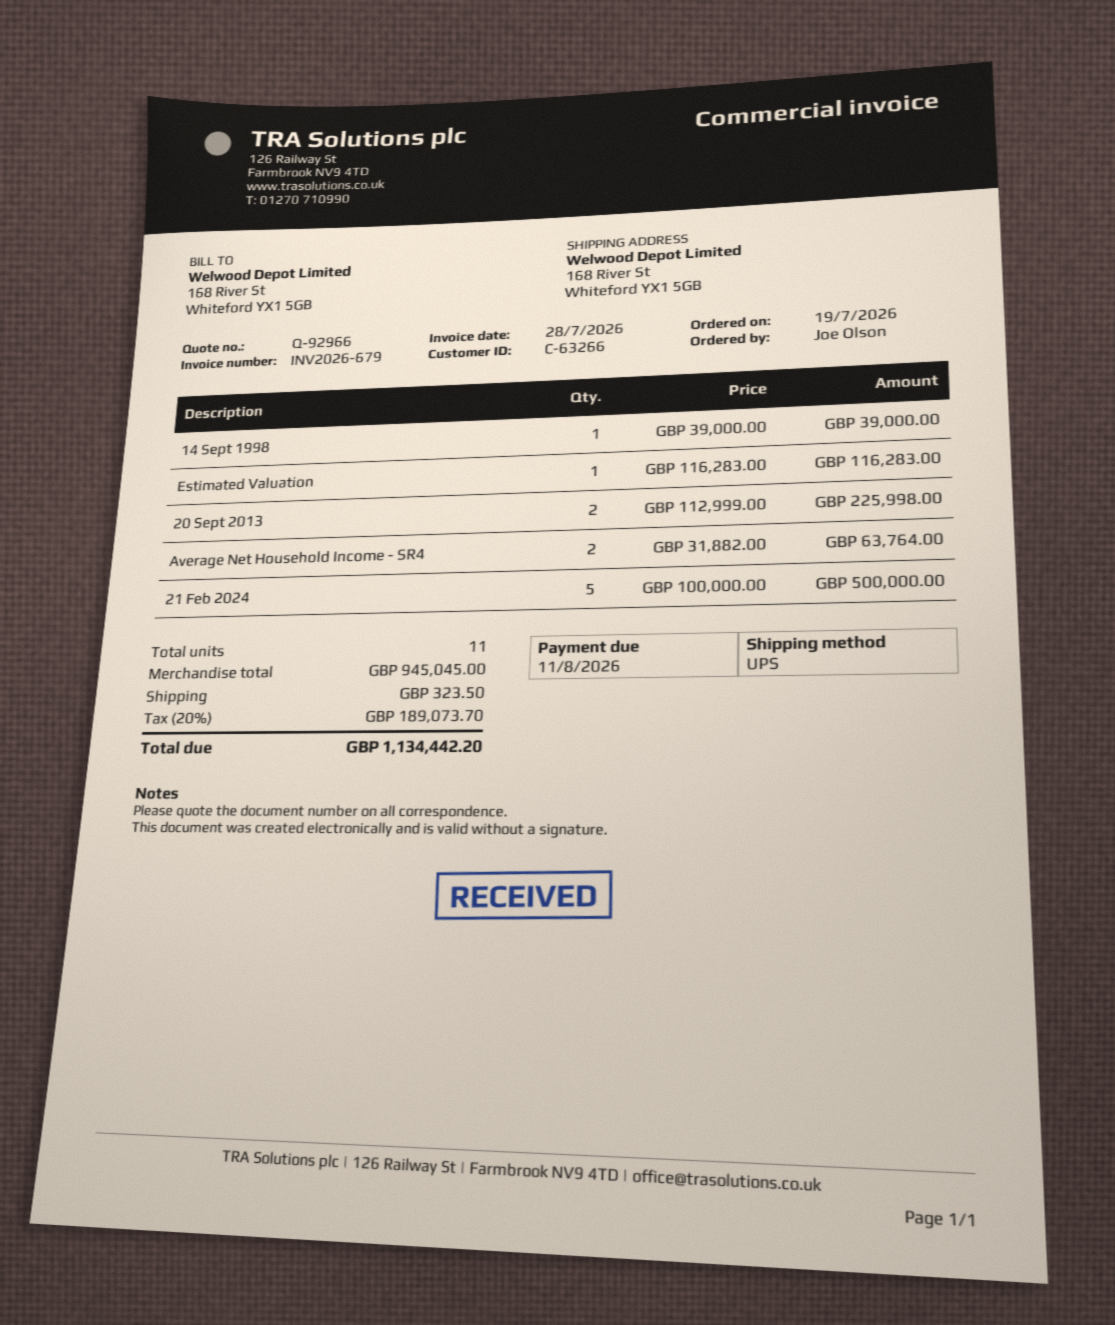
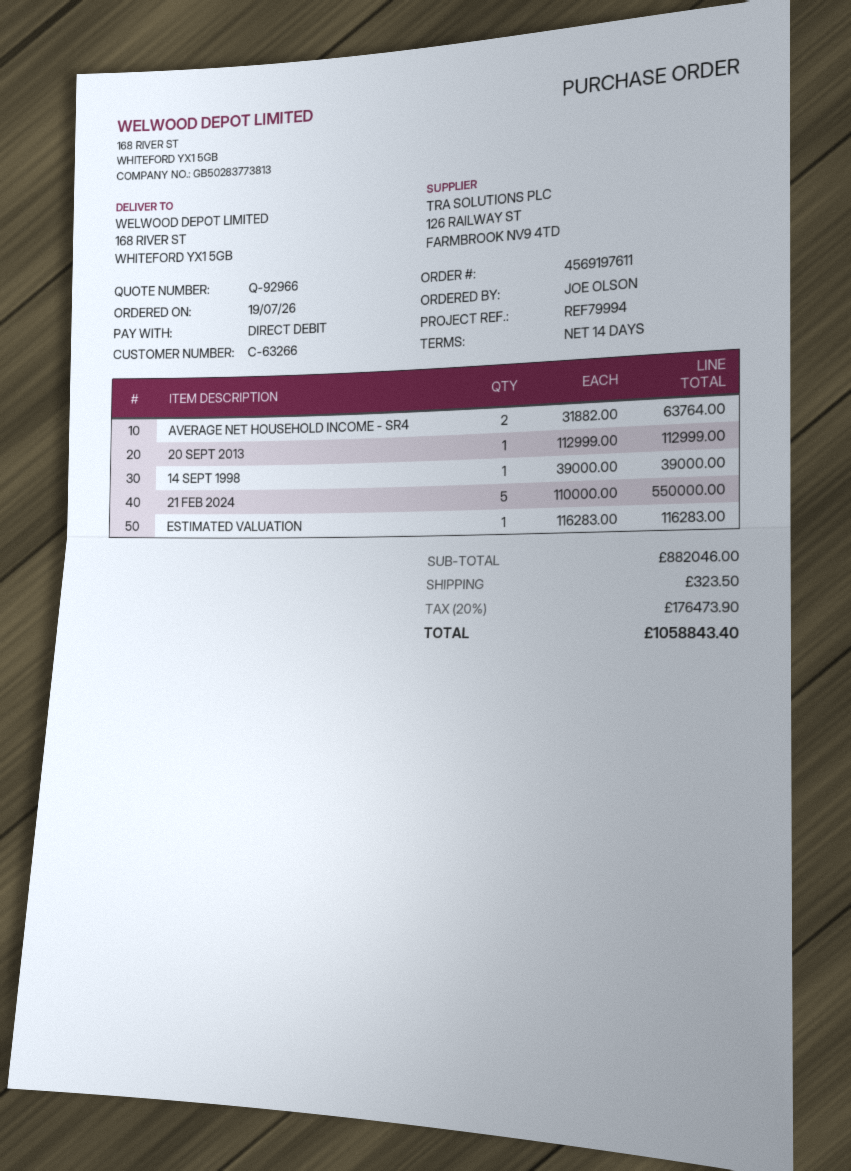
20 Sept 2013: 2 x 112999.00 = 225998.00 -> 1 x 112999.00 = 112999.00
21 Feb 2024: 5 x 100000.00 = 500000.00 -> 5 x 110000.00 = 550000.00
subtotal: 945045.00 -> 882046.00
tax: 20% = 189073.70 -> 20% = 176473.90
total: 1134442.20 -> 1058843.40

